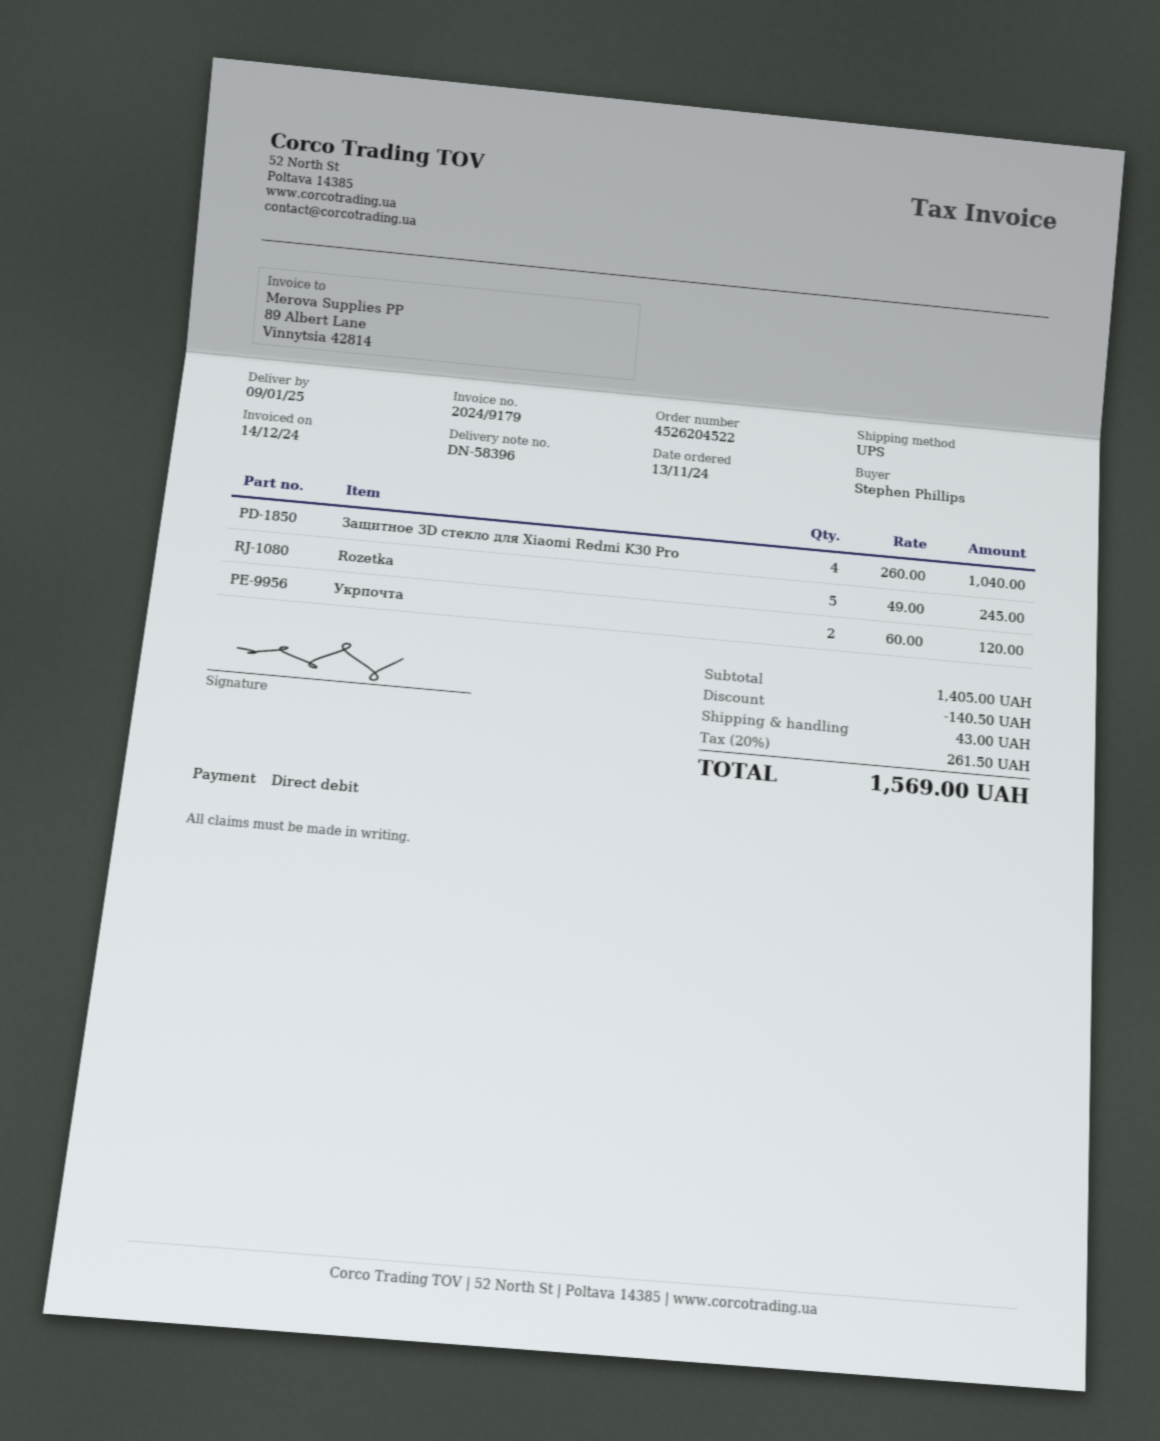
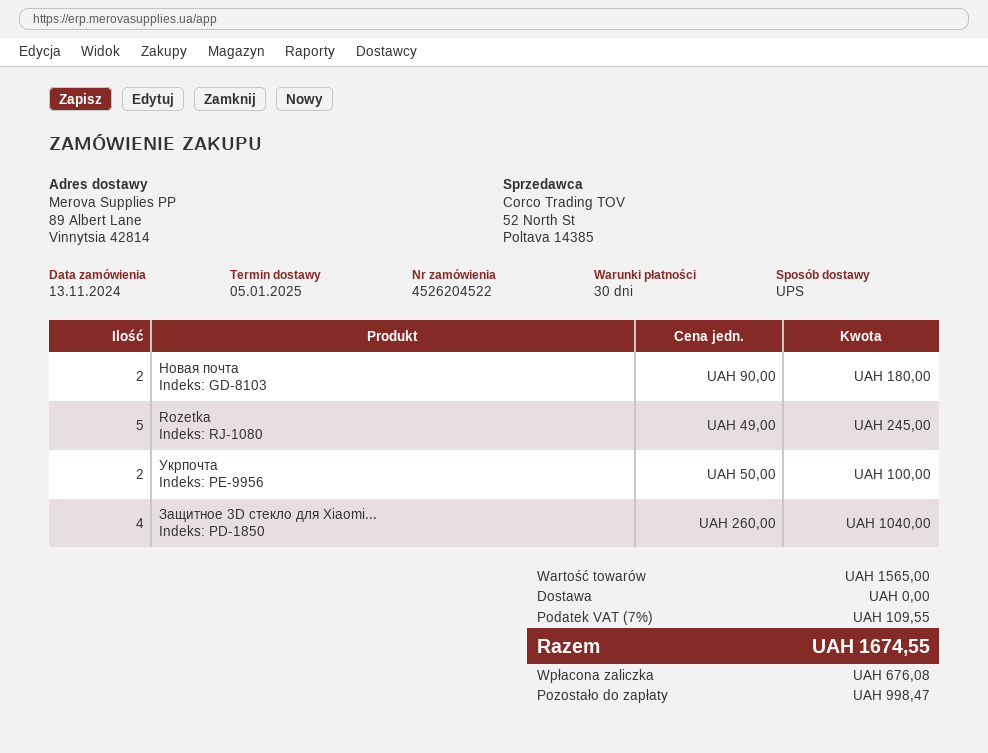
delivery date: 2025-01-09 -> 2025-01-05
Укрпочта: 2 x 60.00 = 120.00 -> 2 x 50.00 = 100.00
Новая почта: none -> 2 x 90.00 = 180.00
subtotal: 1405.00 -> 1565.00
discount: 140.50 -> none
shipping: 43.00 -> 0.00
tax: 20% = 261.50 -> 7% = 109.55
total: 1569.00 -> 1674.55

